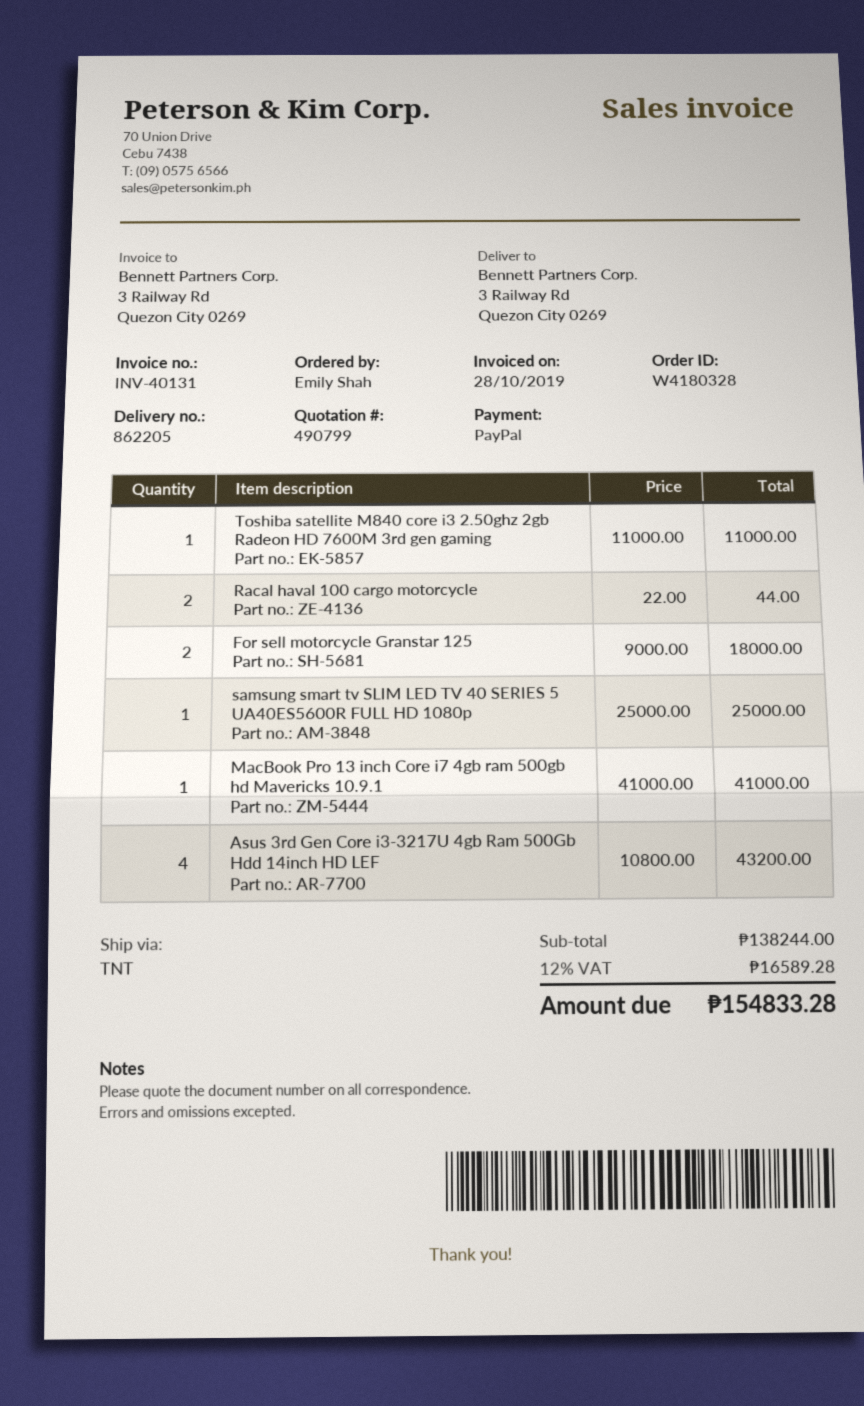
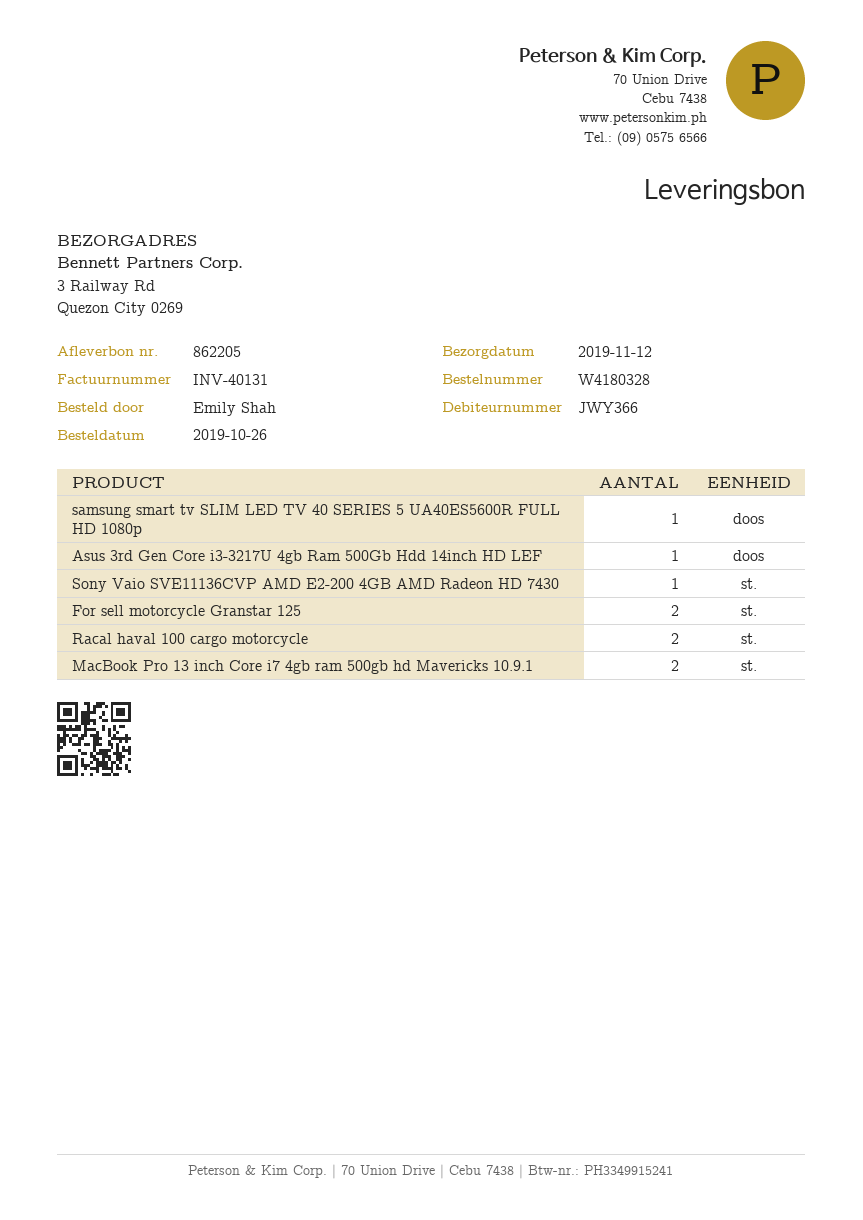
Toshiba satellite M840 core i3 2.50ghz 2gb Radeon HD 7600M 3rd gen gaming: 1 -> none
MacBook Pro 13 inch Core i7 4gb ram 500gb hd Mavericks 10.9.1: 1 -> 2
Asus 3rd Gen Core i3-3217U 4gb Ram 500Gb Hdd 14inch HD LEF: 4 -> 1
Sony Vaio SVE11136CVP AMD E2-200 4GB AMD Radeon HD 7430: none -> 1

